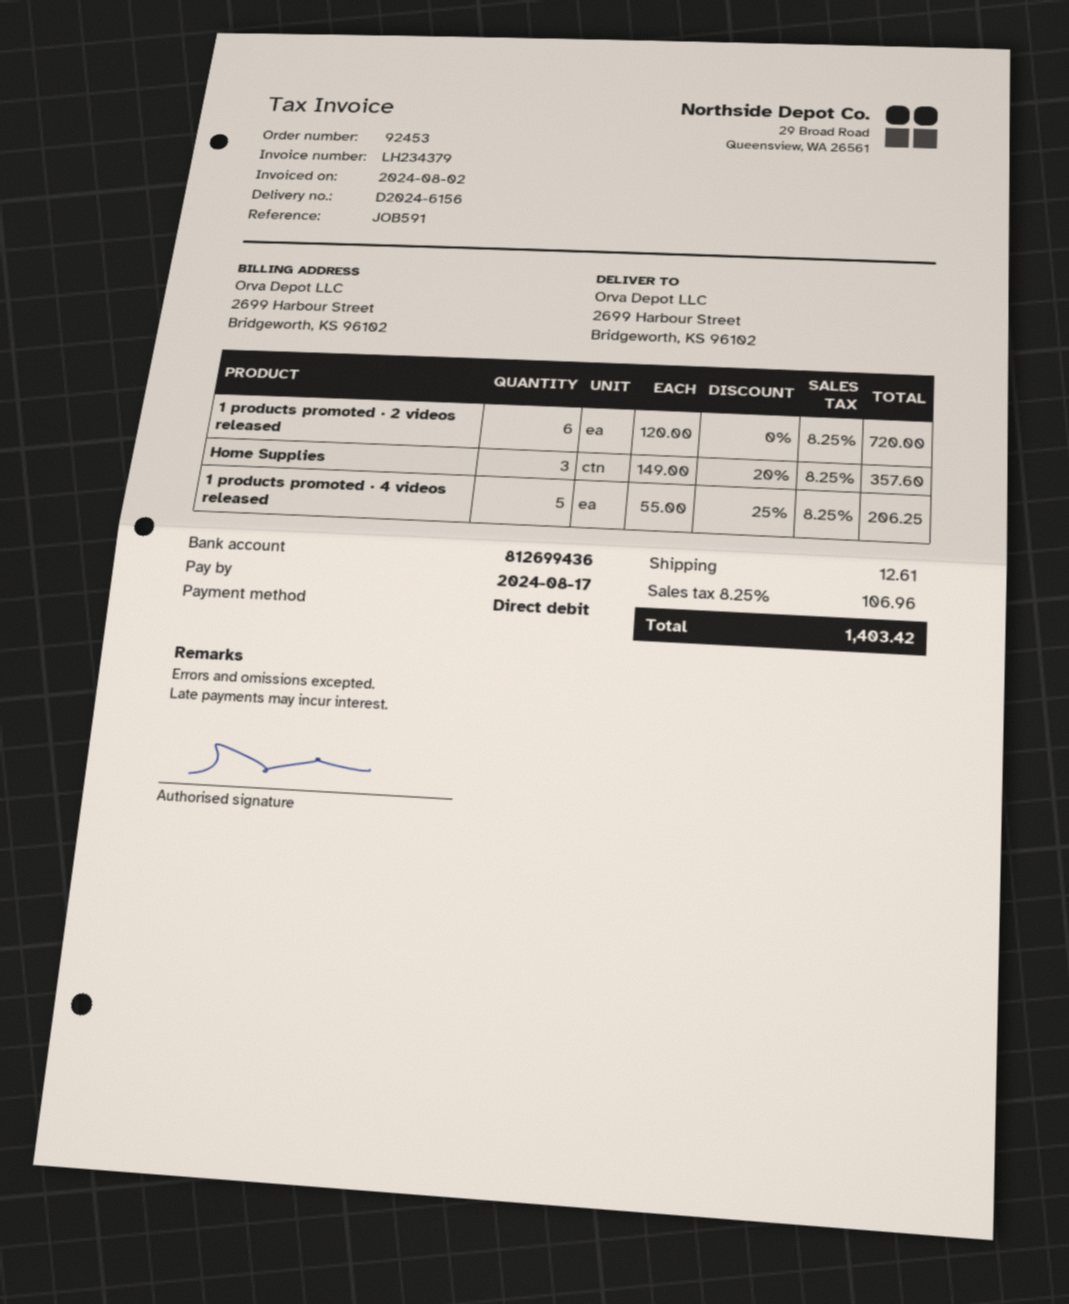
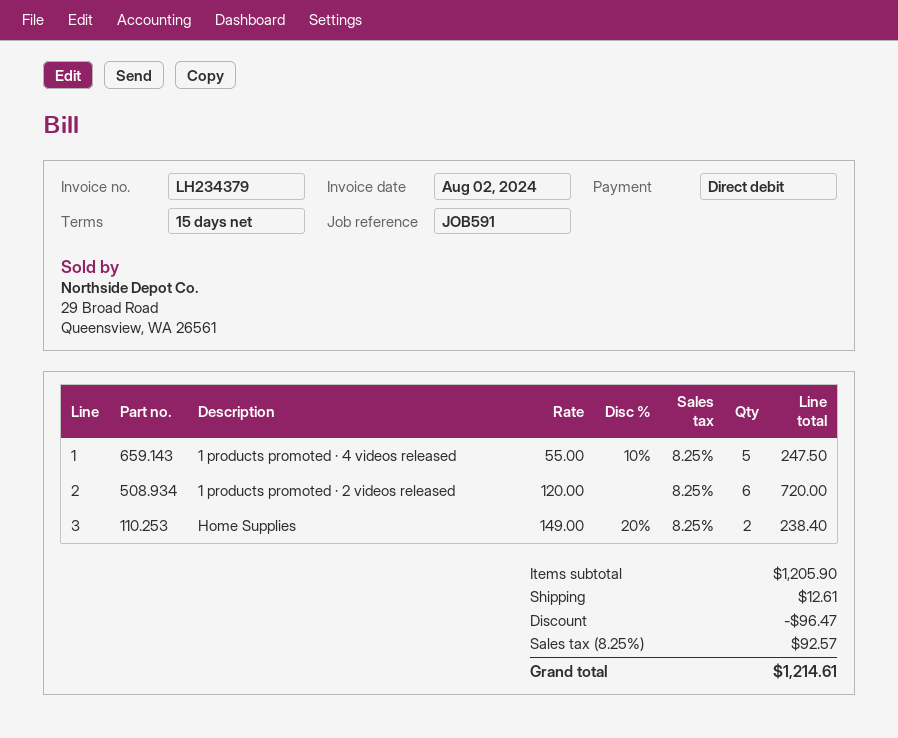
Home Supplies: 3 x 149.00 - 20% = 357.60 -> 2 x 149.00 - 20% = 238.40
1 products promoted · 4 videos released: 5 x 55.00 - 25% = 206.25 -> 5 x 55.00 - 10% = 247.50
discount: none -> 96.47
tax: 8.25% = 106.96 -> 8.25% = 92.57
total: 1403.42 -> 1214.61

